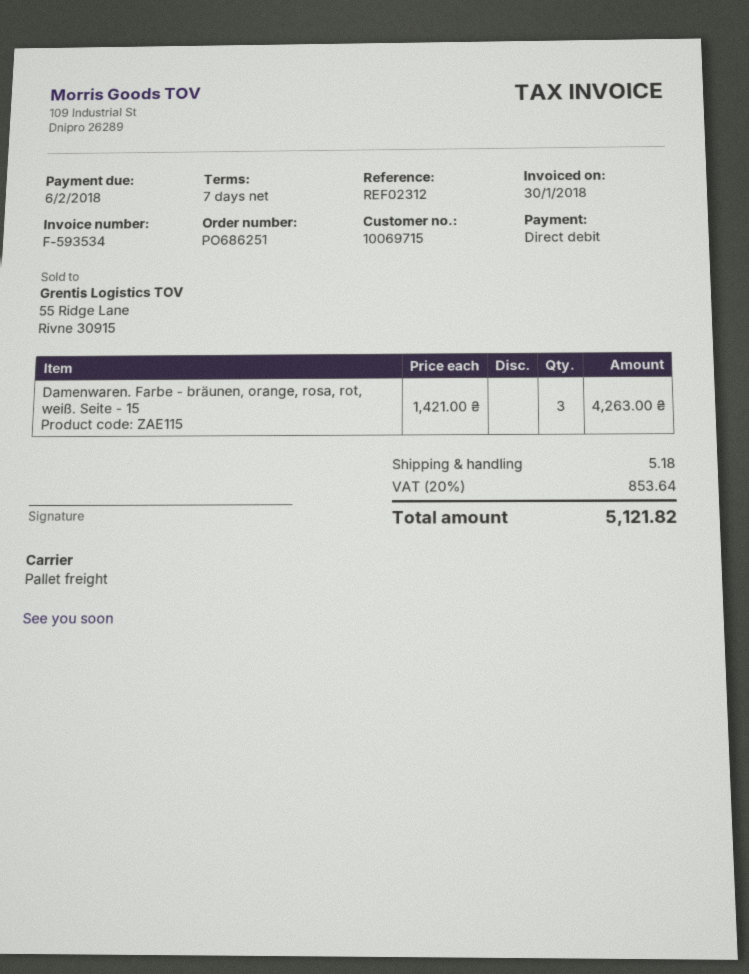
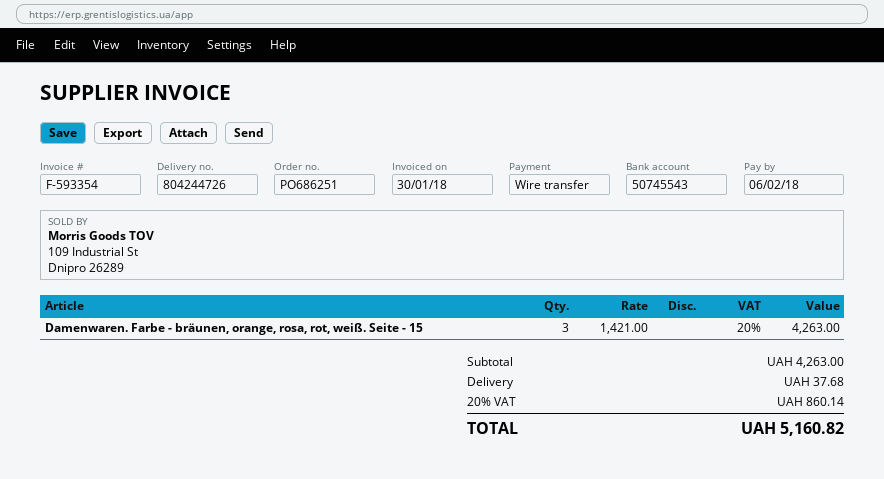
invoice number: F-593534 -> F-593354
payment method: direct debit -> bank transfer
shipping: 5.18 -> 37.68
tax: 20% = 853.64 -> 20% = 860.14
total: 5121.82 -> 5160.82

